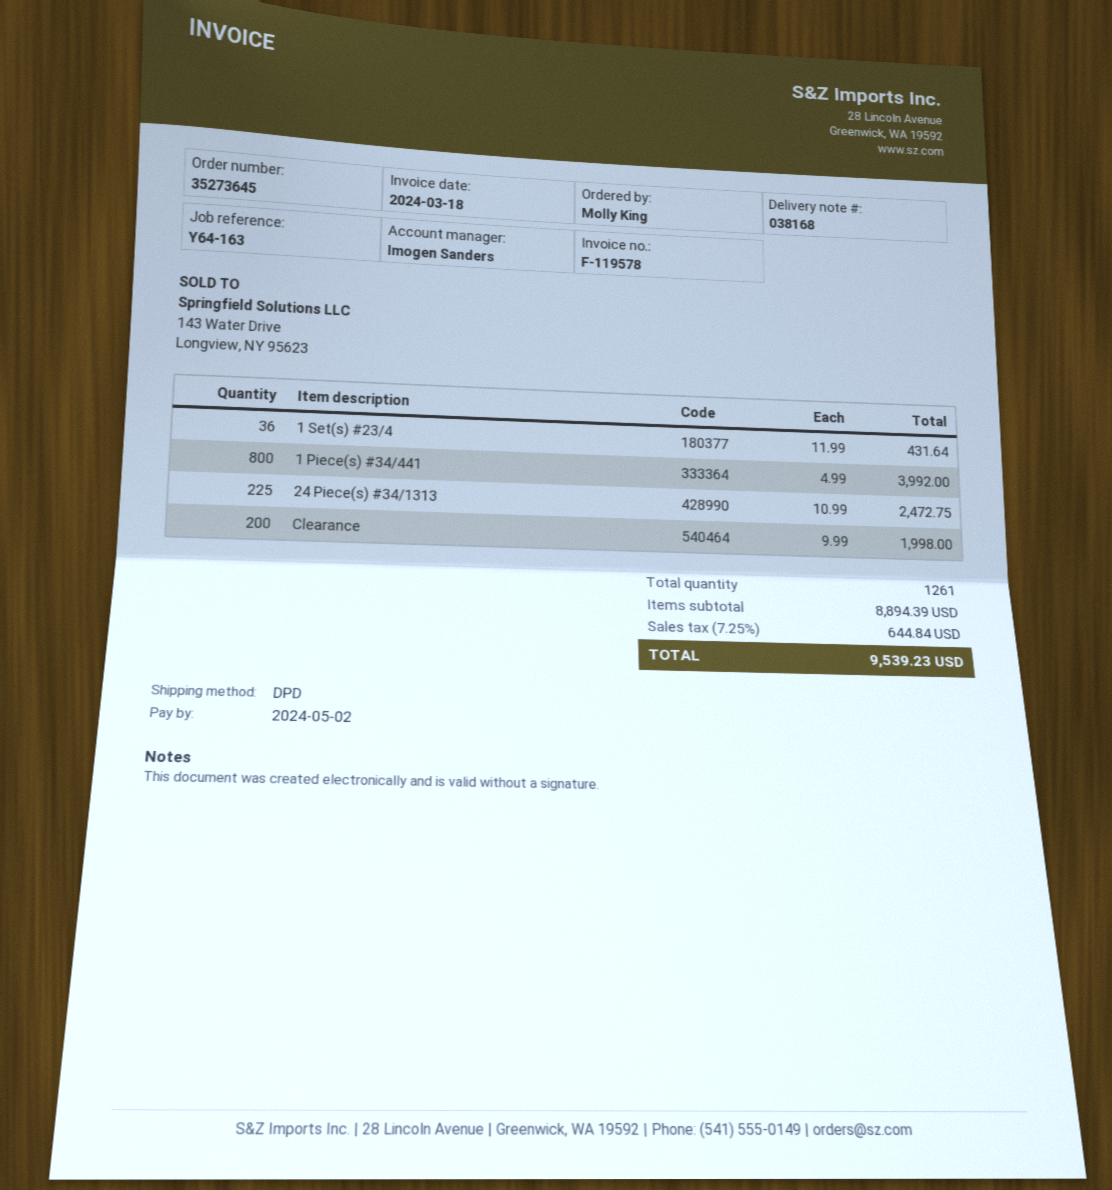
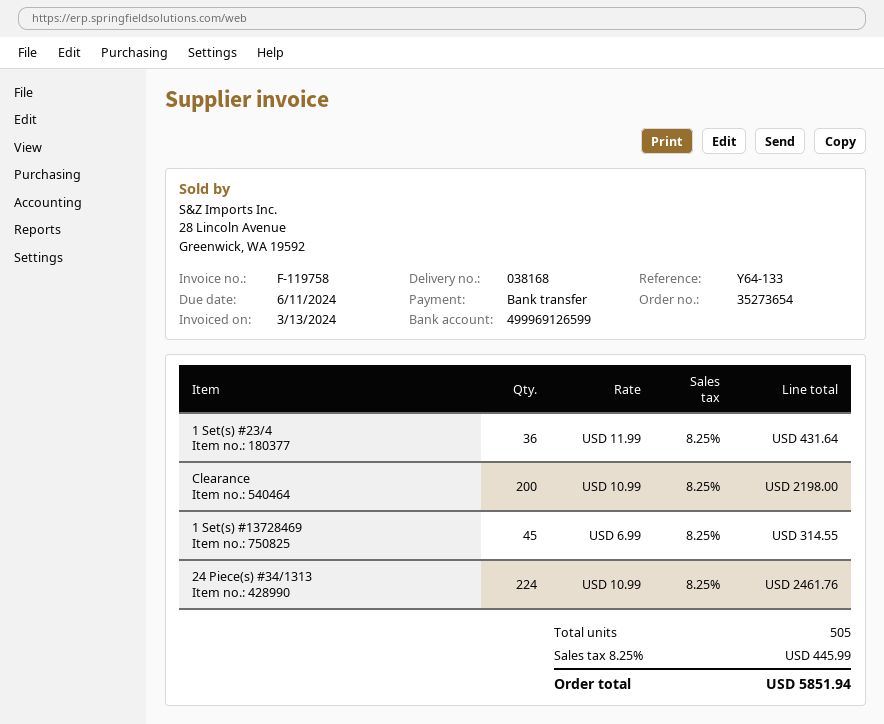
order number: 35273645 -> 35273654
invoice number: F-119578 -> F-119758
invoice date: 2024-03-18 -> 2024-03-13
due date: 2024-05-02 -> 2024-06-11
reference: Y64-163 -> Y64-133
1 Piece(s) #34/441: 800 x 4.99 = 3992.00 -> none
24 Piece(s) #34/1313: 225 x 10.99 = 2472.75 -> 224 x 10.99 = 2461.76
Clearance: 200 x 9.99 = 1998.00 -> 200 x 10.99 = 2198.00
1 Set(s) #13728469: none -> 45 x 6.99 = 314.55
total quantity: 1261 -> 505
tax: 7.25% = 644.84 -> 8.25% = 445.99
total: 9539.23 -> 5851.94

